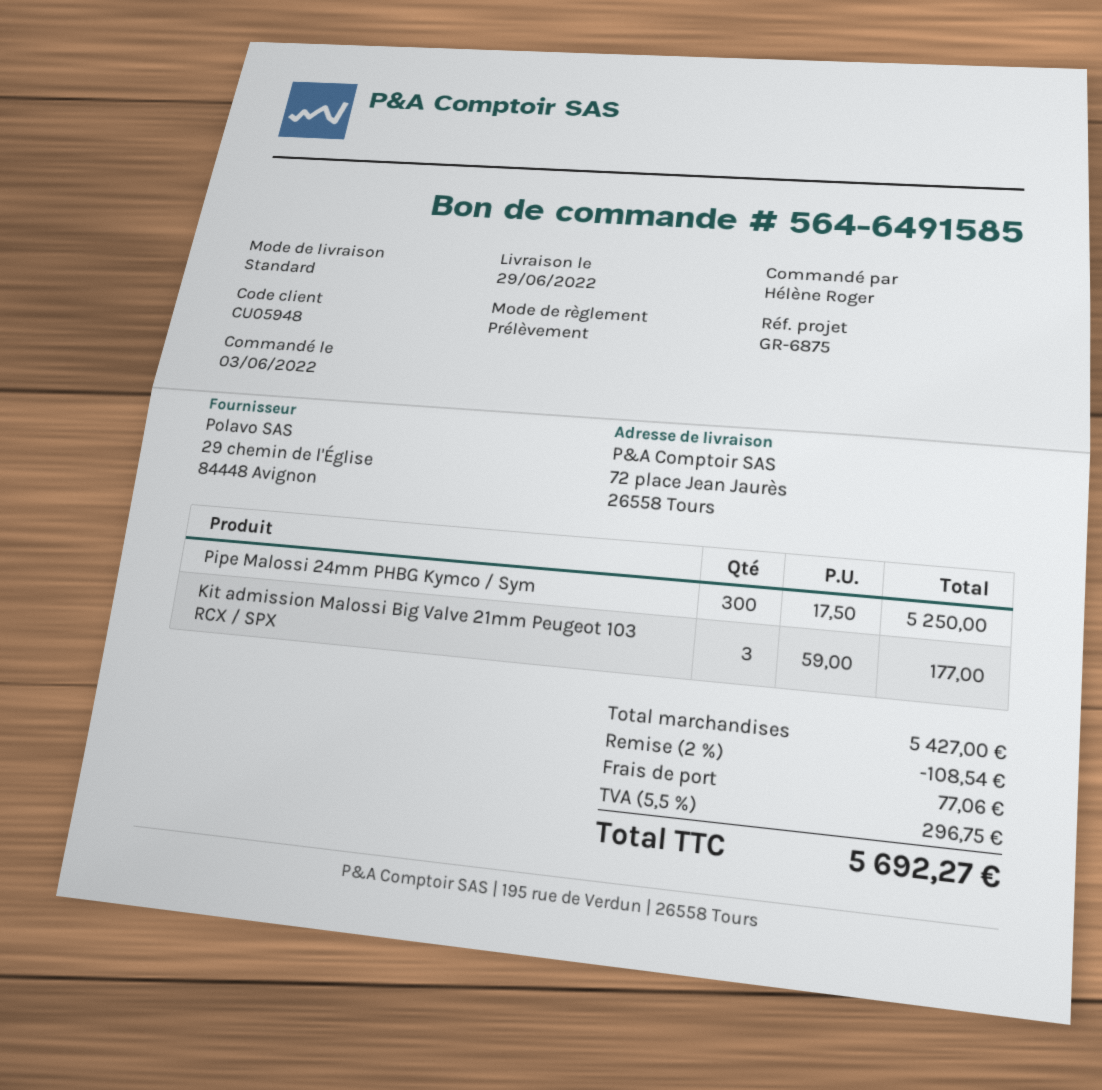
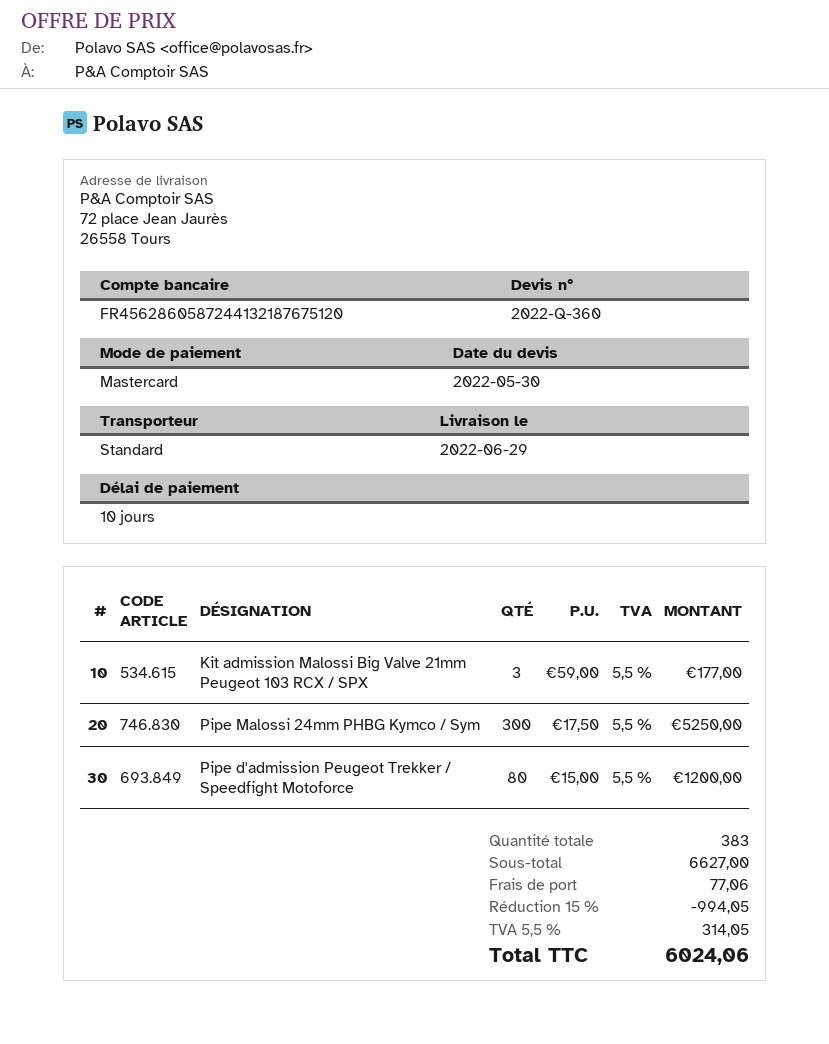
payment method: direct debit -> Mastercard
Pipe d'admission Peugeot Trekker / Speedfight Motoforce: none -> 80 x 15.00 = 1200.00
subtotal: 5427.00 -> 6627.00
discount: 2% = 108.54 -> 15% = 994.05
tax: 5.5% = 296.75 -> 5.5% = 314.05
total: 5692.27 -> 6024.06

